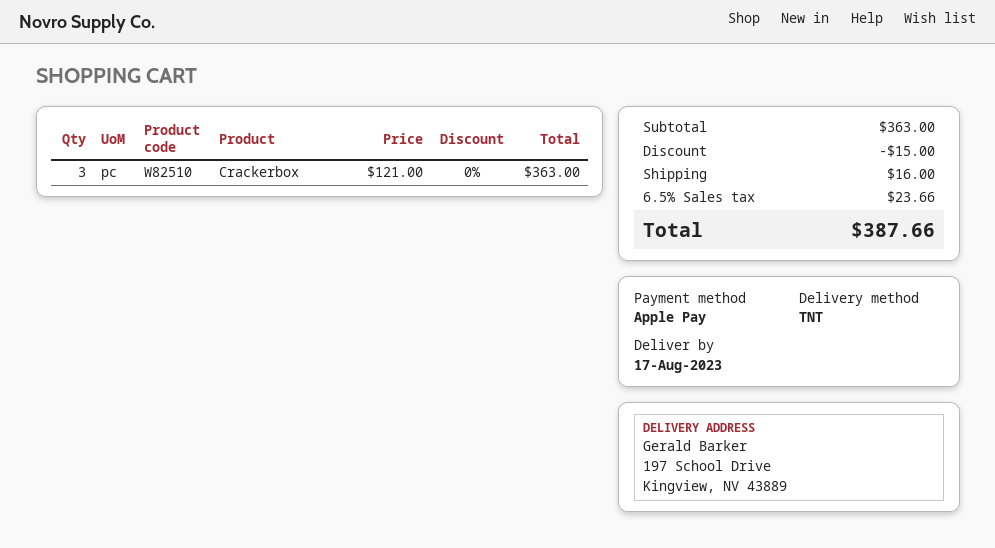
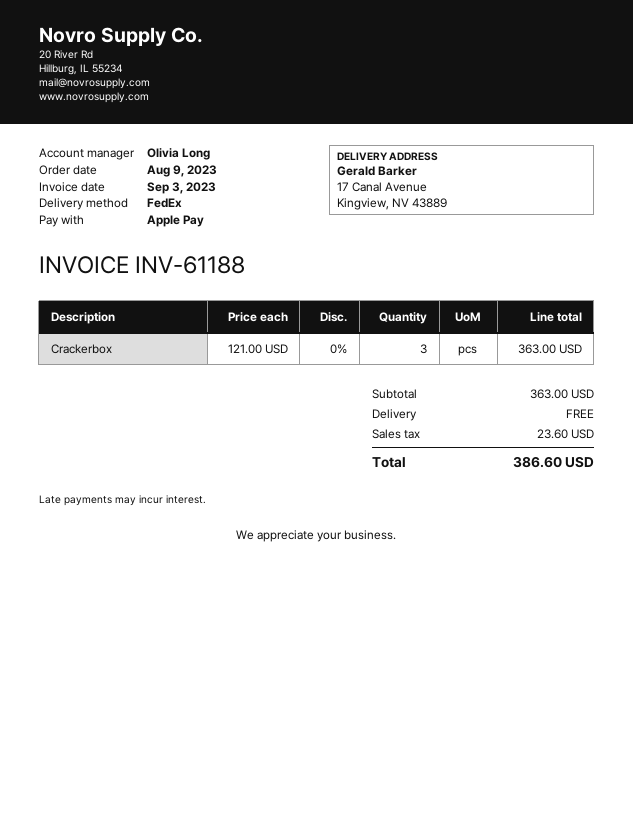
shipping method: TNT -> FedEx
ship to: 197 School Drive, Kingview, NV 43889 -> 17 Canal Avenue, Kingview, NV 43889
discount: 15.00 -> none
shipping: 16.00 -> 0.00
tax: 23.66 -> 23.60
total: 387.66 -> 386.60

